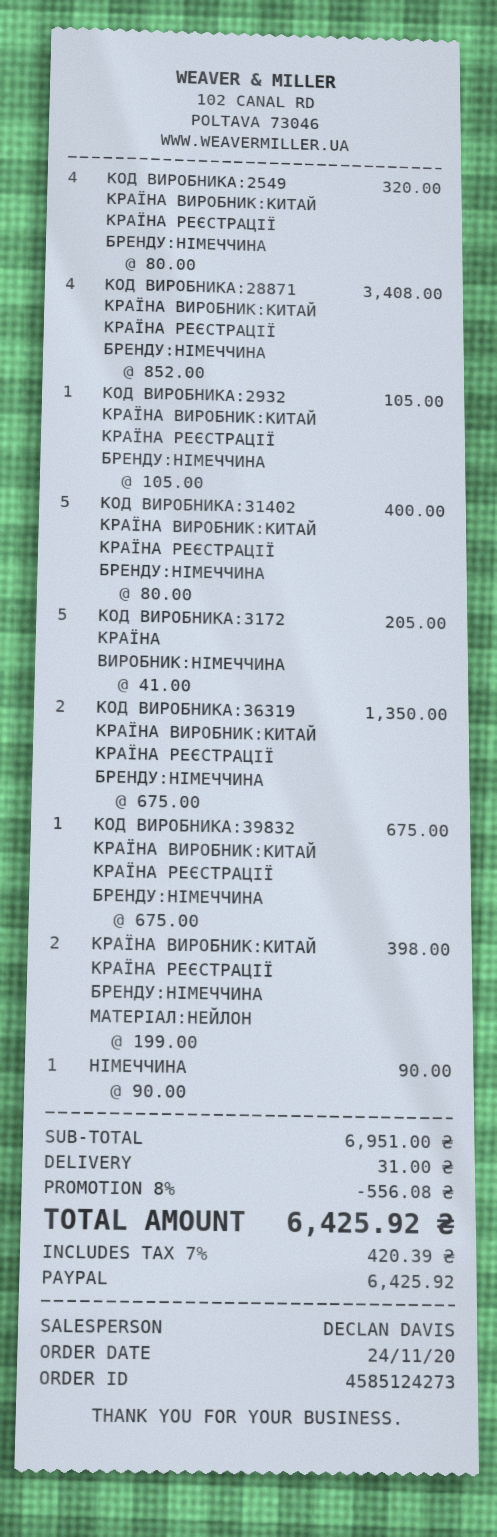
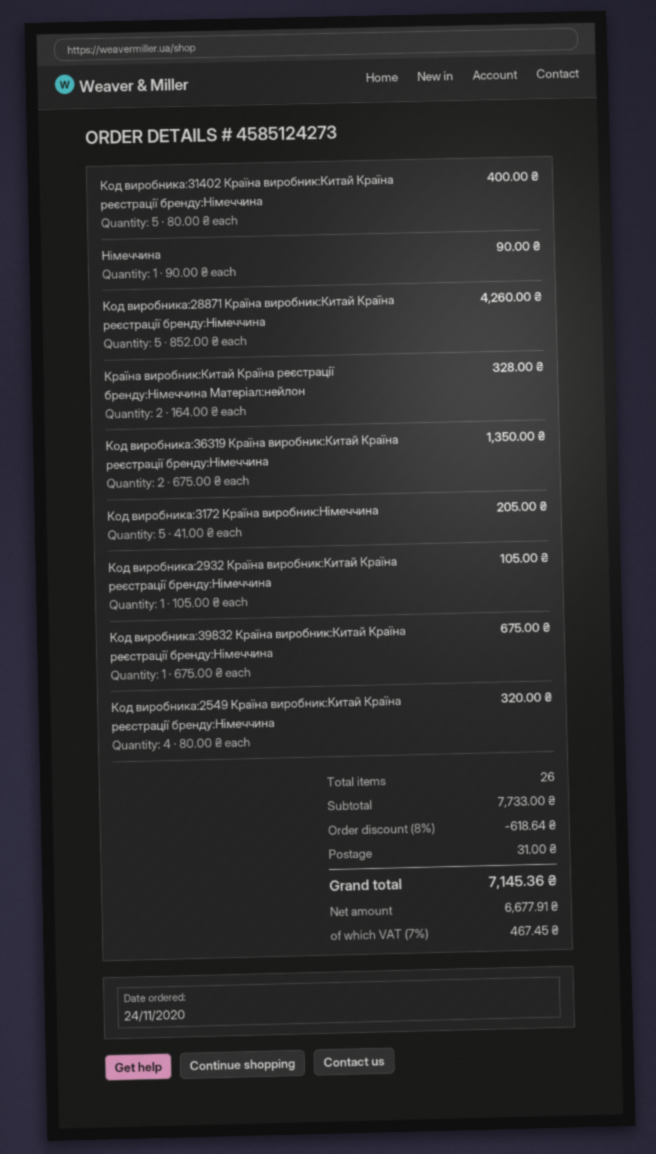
КОД ВИРОБНИКА:28871 КРАЇНА ВИРОБНИК:КИТАЙ КРАЇНА РЕЄСТРАЦІЇ БРЕНДУ:НІМЕЧЧИНА: 4 x 852.00 = 3408.00 -> 5 x 852.00 = 4260.00
КРАЇНА ВИРОБНИК:КИТАЙ КРАЇНА РЕЄСТРАЦІЇ БРЕНДУ:НІМЕЧЧИНА МАТЕРІАЛ:НЕЙЛОН: 2 x 199.00 = 398.00 -> 2 x 164.00 = 328.00
subtotal: 6951.00 -> 7733.00
discount: 8% = 556.08 -> 8% = 618.64
tax: 7% = 420.39 -> 7% = 467.45
total: 6425.92 -> 7145.36

